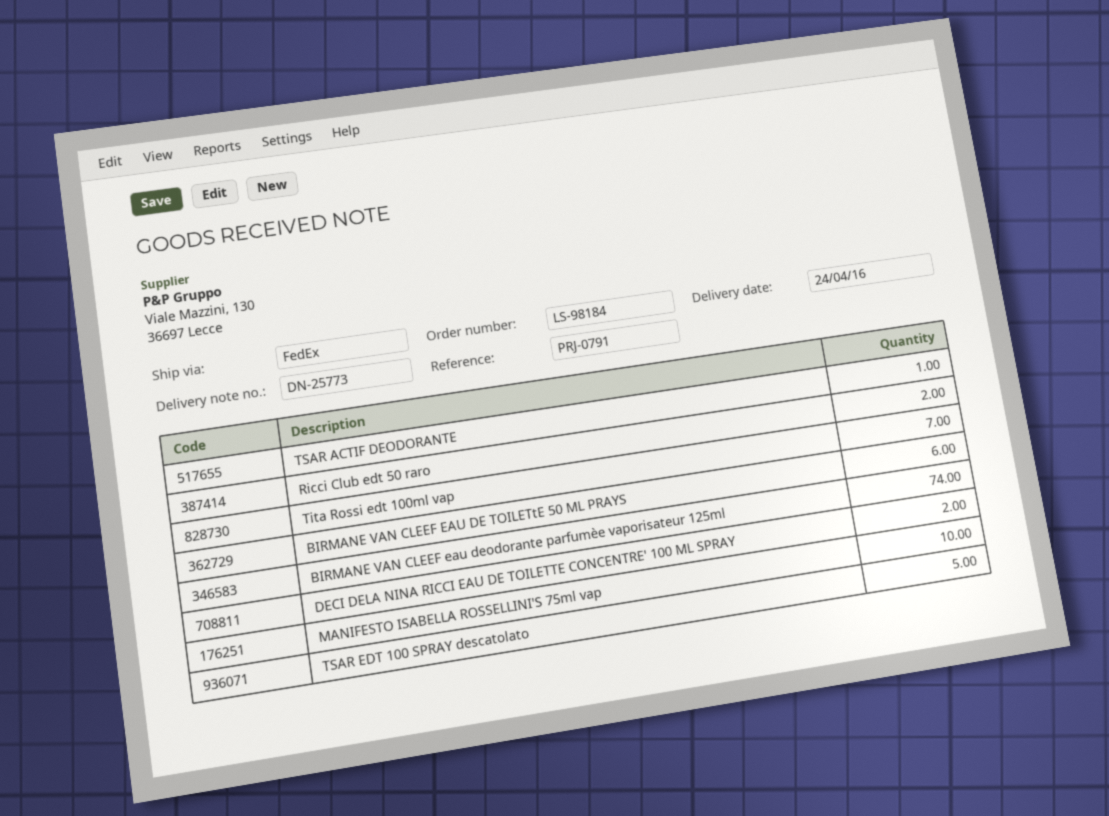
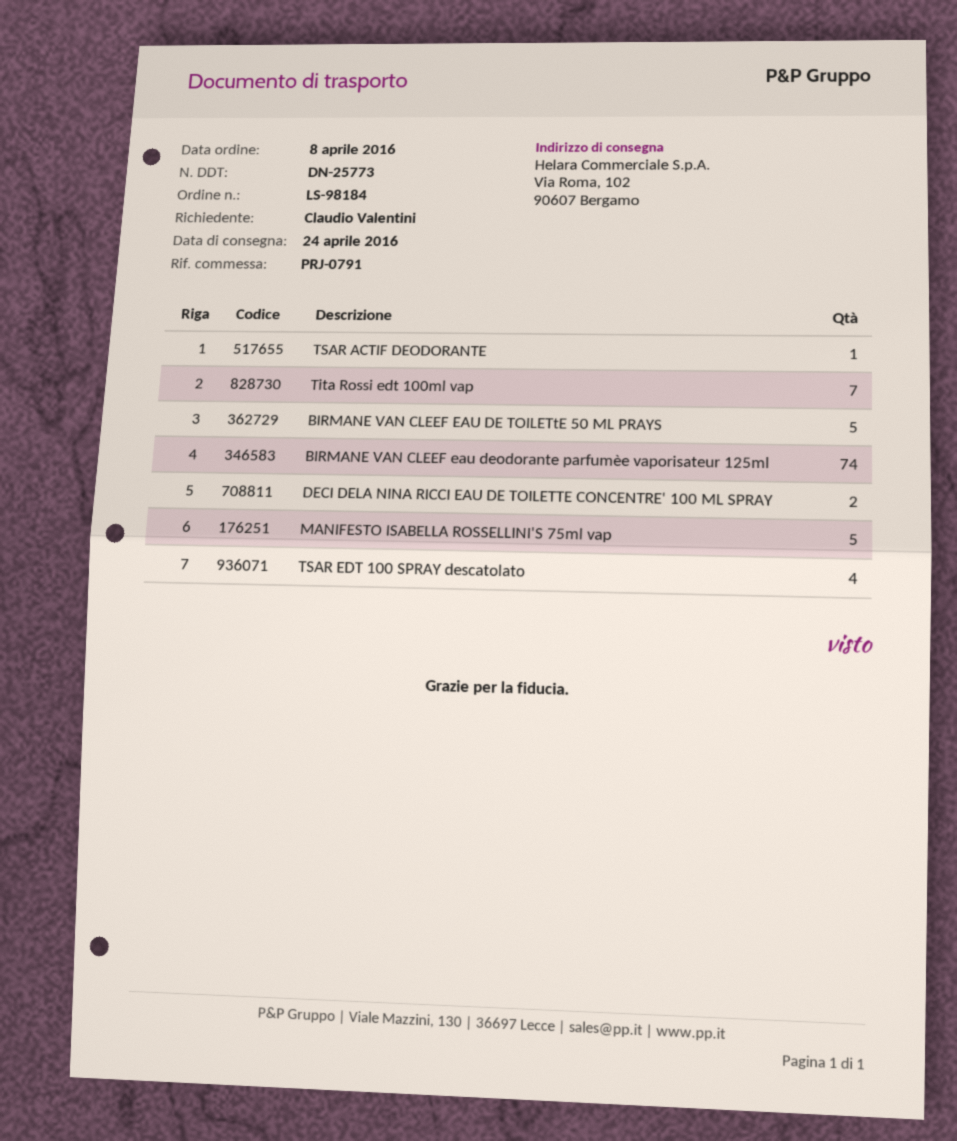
Ricci Club edt 50 raro: 2 -> none
BIRMANE VAN CLEEF EAU DE TOILETtE 50 ML PRAYS: 6 -> 5
MANIFESTO ISABELLA ROSSELLINI'S 75ml vap: 10 -> 5
TSAR EDT 100 SPRAY descatolato: 5 -> 4

